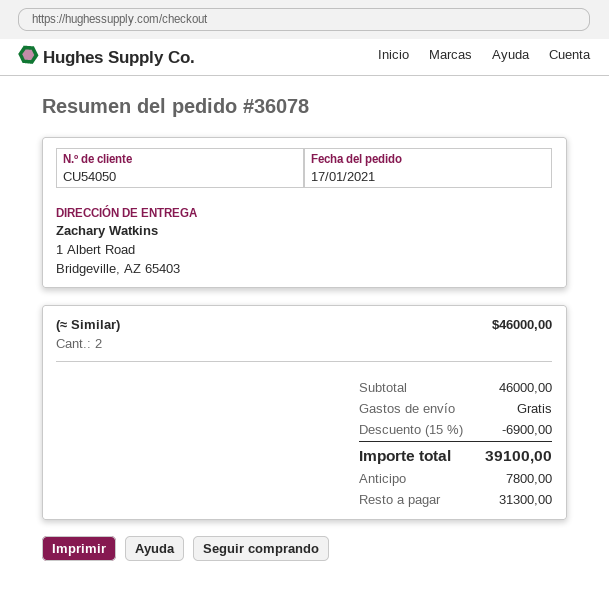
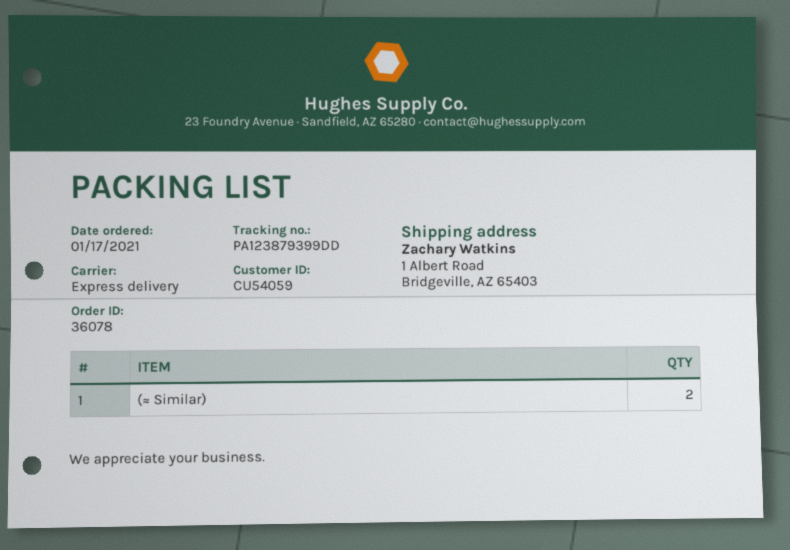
customer number: CU54050 -> CU54059

